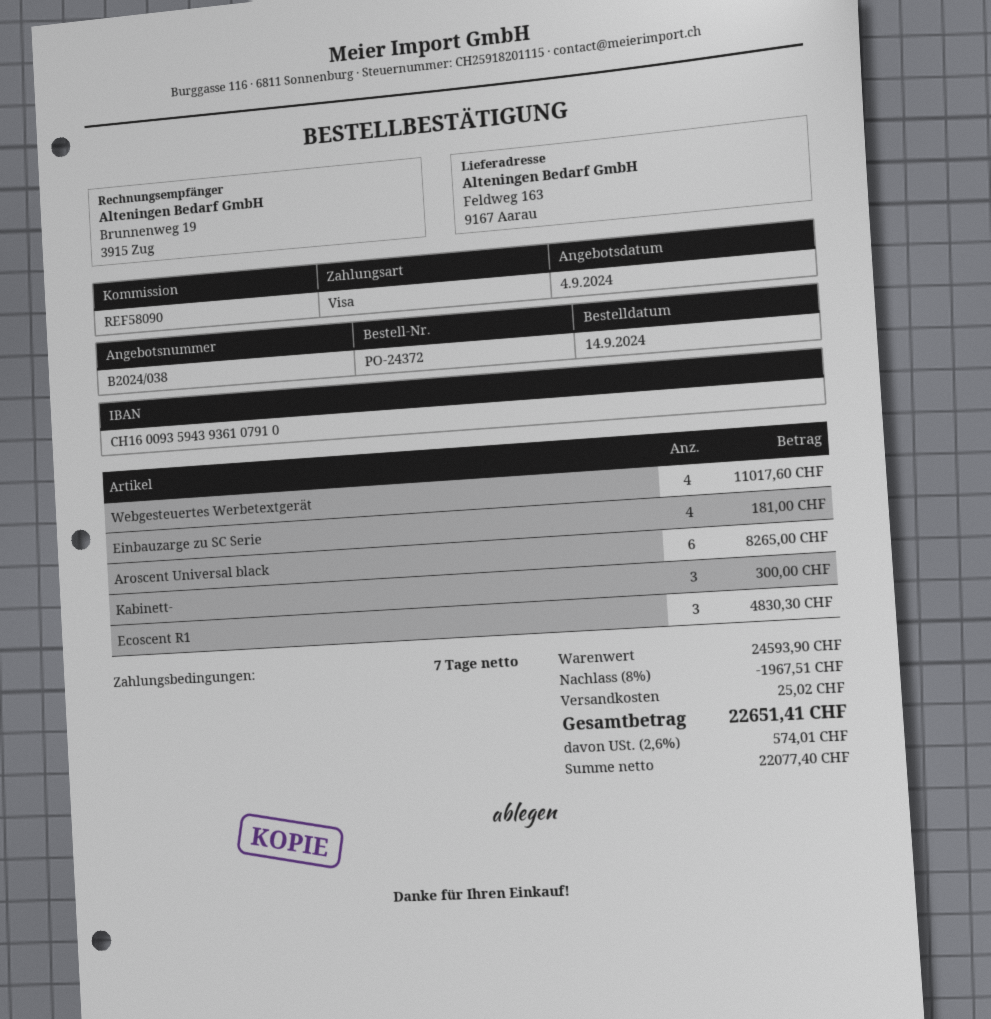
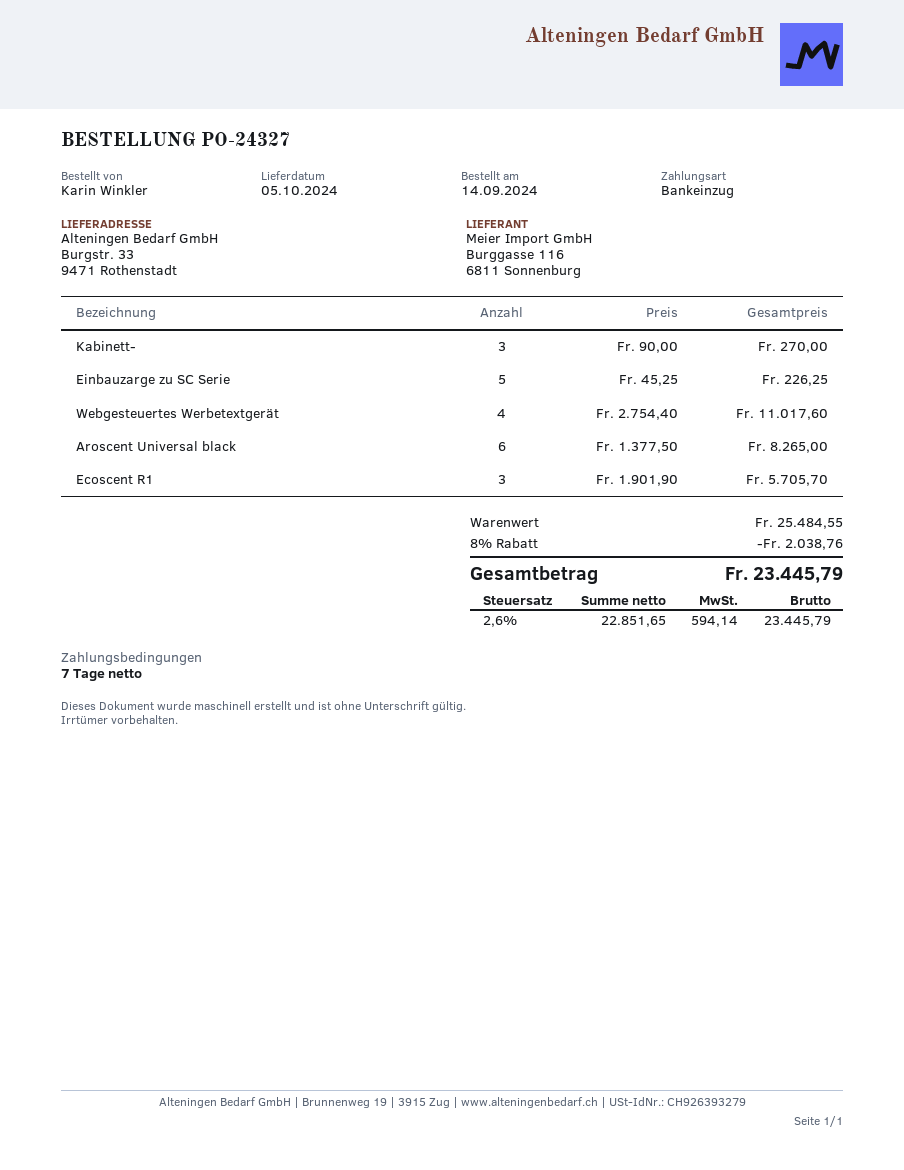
order number: PO-24372 -> PO-24327
payment method: Visa -> direct debit
ship to: Feldweg 163, 9167 Aarau -> Burgstr. 33, 9471 Rothenstadt
Einbauzarge zu SC Serie: 4 for 181.00 -> 5 for 226.25
Kabinett-: 3 for 300.00 -> 3 for 270.00
Ecoscent R1: 3 for 4830.30 -> 3 for 5705.70
subtotal: 24593.90 -> 25484.55
discount: 8% = 1967.51 -> 8% = 2038.76
shipping: 25.02 -> none
net: 22077.40 -> 22851.65
tax: 2.6% = 574.01 -> 2.6% = 594.14
total: 22651.41 -> 23445.79

